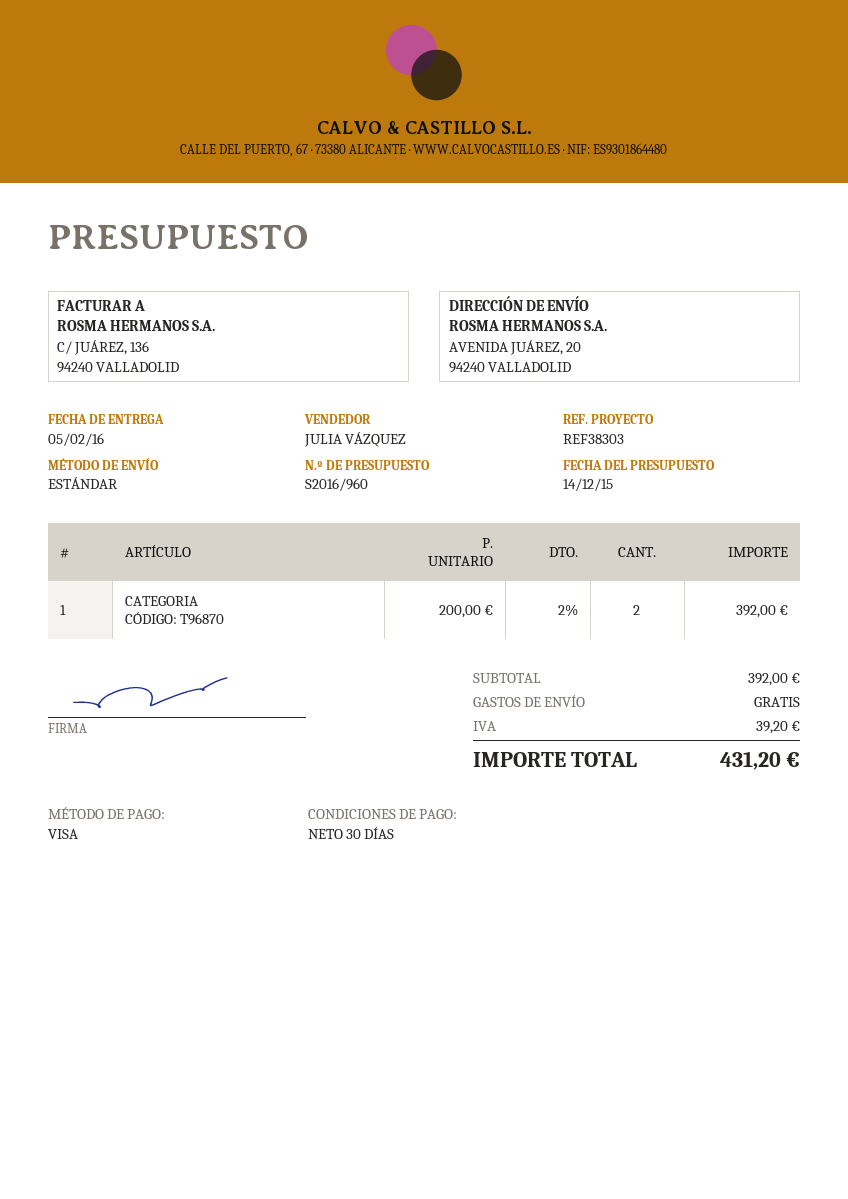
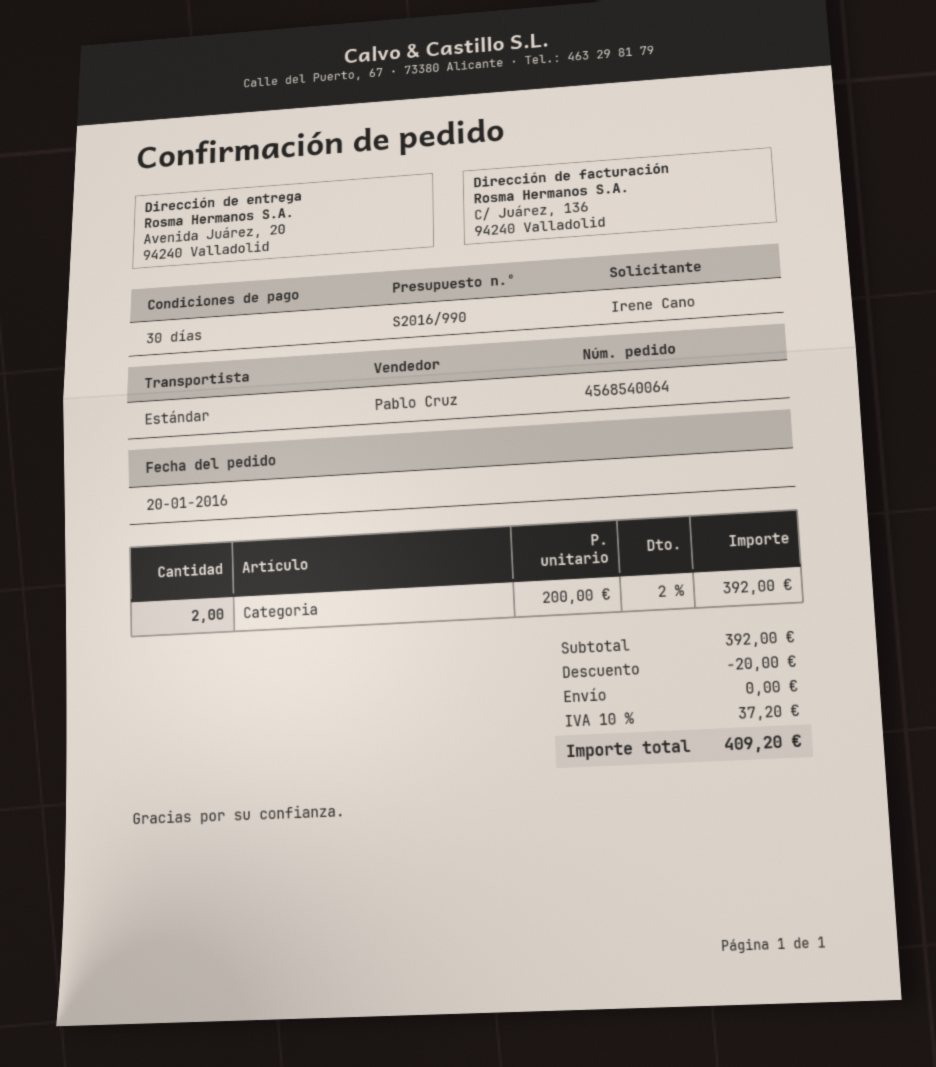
quote number: S2016/960 -> S2016/990
sales rep: JULIA VÁZQUEZ -> Pablo Cruz
discount: none -> 20.00
tax: 39.20 -> 37.20
total: 431.20 -> 409.20

